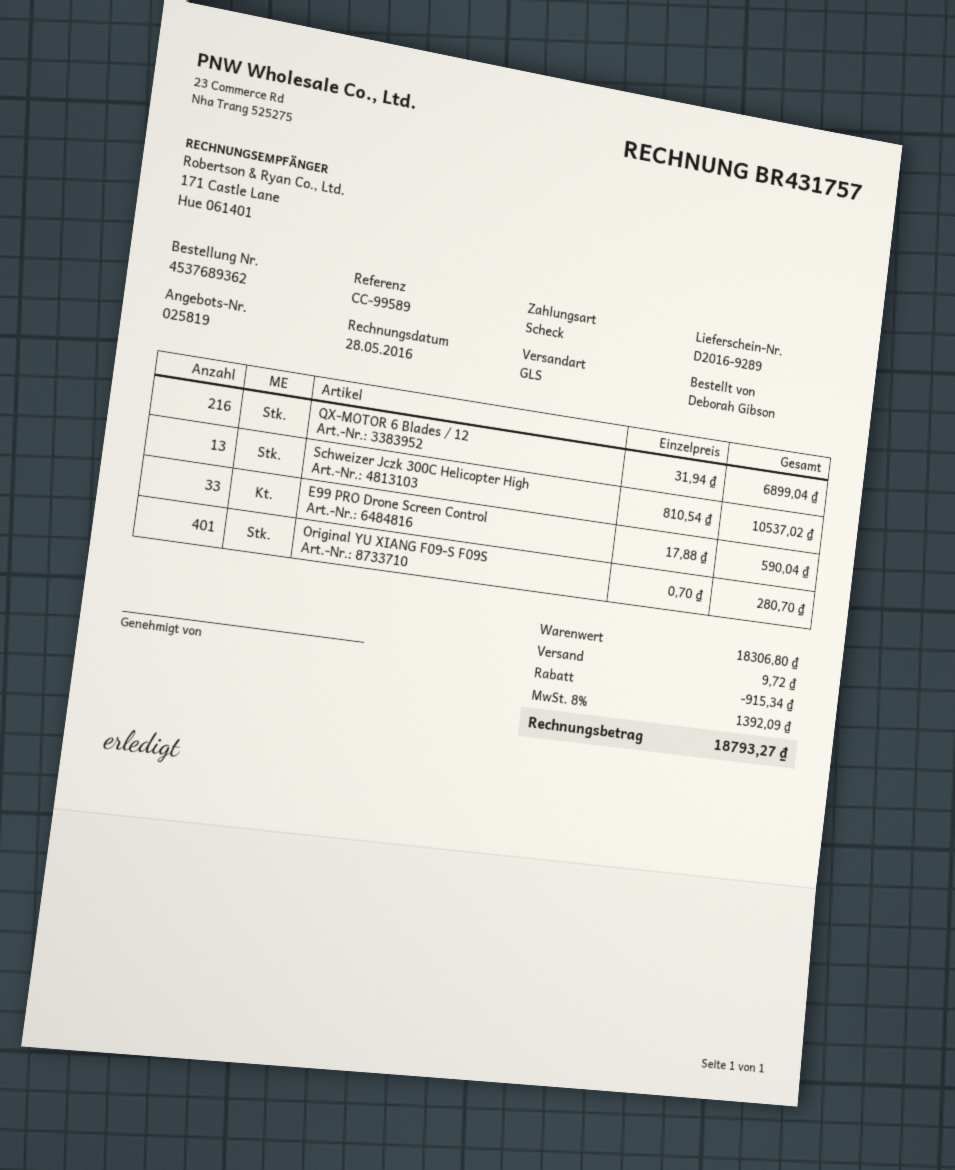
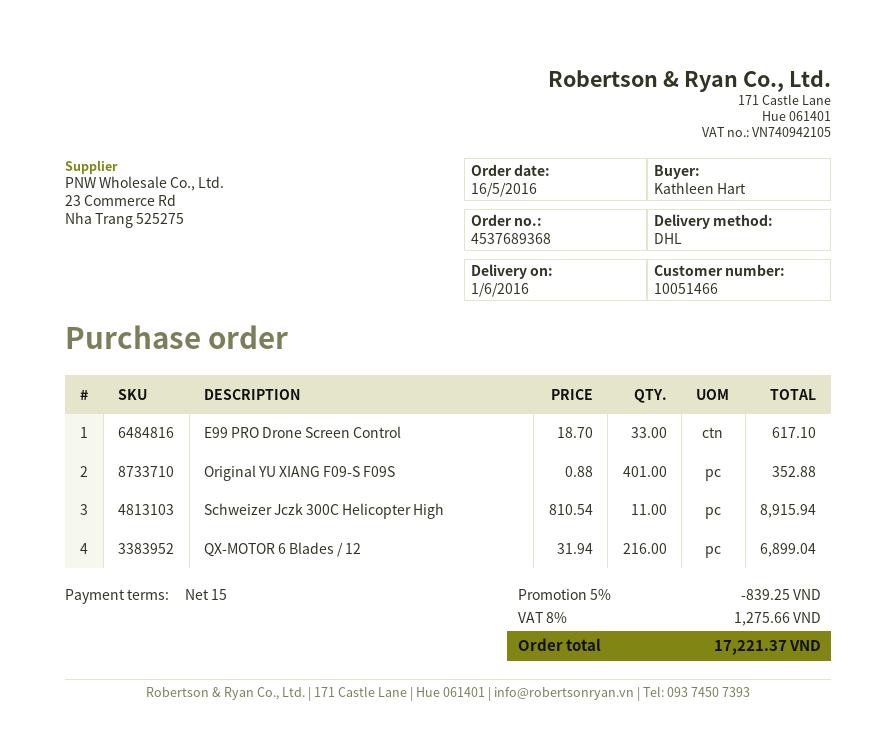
order number: 4537689362 -> 4537689368
ordered by: Deborah Gibson -> Kathleen Hart
shipping method: GLS -> DHL
Schweizer Jczk 300C Helicopter High: 13 x 810.54 = 10537.02 -> 11 x 810.54 = 8915.94
E99 PRO Drone Screen Control: 33 x 17.88 = 590.04 -> 33 x 18.70 = 617.10
Original YU XIANG F09-S F09S: 401 x 0.70 = 280.70 -> 401 x 0.88 = 352.88
discount: 915.34 -> 839.25
shipping: 9.72 -> none
tax: 8% = 1392.09 -> 8% = 1275.66
total: 18793.27 -> 17221.37

